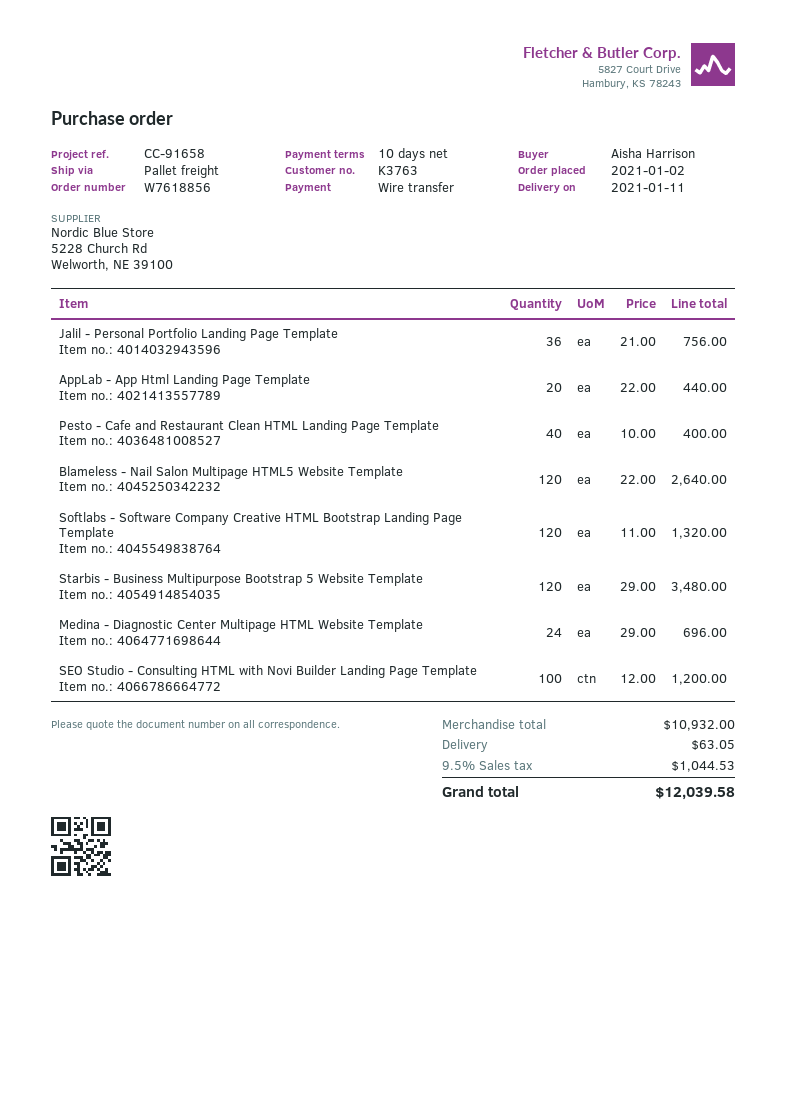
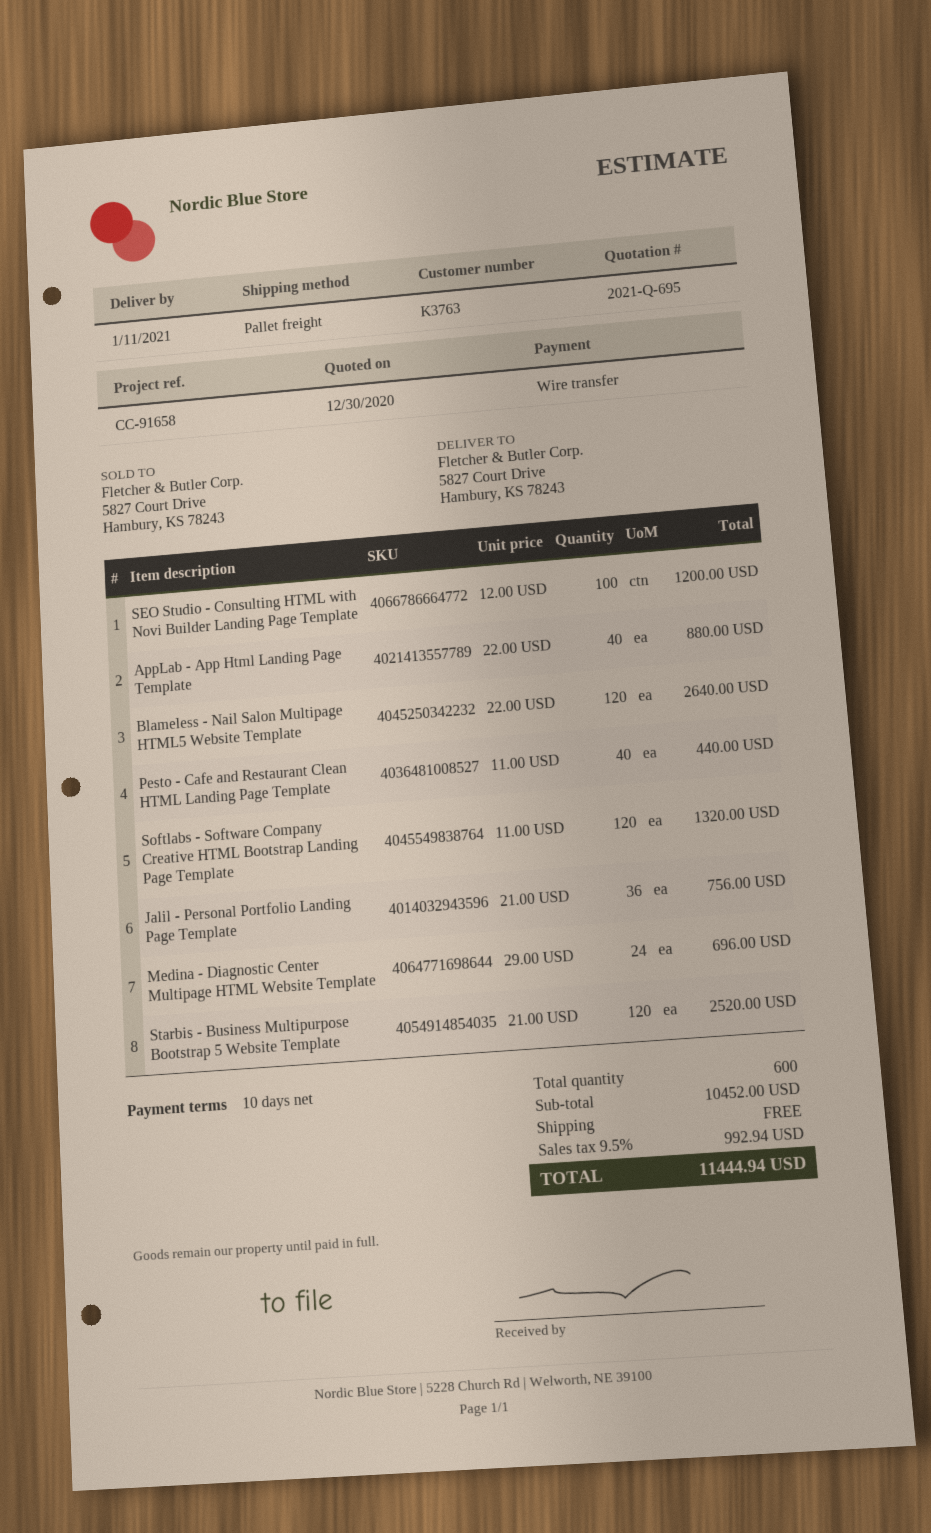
AppLab - App Html Landing Page Template: 20 x 22.00 = 440.00 -> 40 x 22.00 = 880.00
Pesto - Cafe and Restaurant Clean HTML Landing Page Template: 40 x 10.00 = 400.00 -> 40 x 11.00 = 440.00
Starbis - Business Multipurpose Bootstrap 5 Website Template: 120 x 29.00 = 3480.00 -> 120 x 21.00 = 2520.00
subtotal: 10932.00 -> 10452.00
shipping: 63.05 -> 0.00
tax: 9.5% = 1044.53 -> 9.5% = 992.94
total: 12039.58 -> 11444.94

